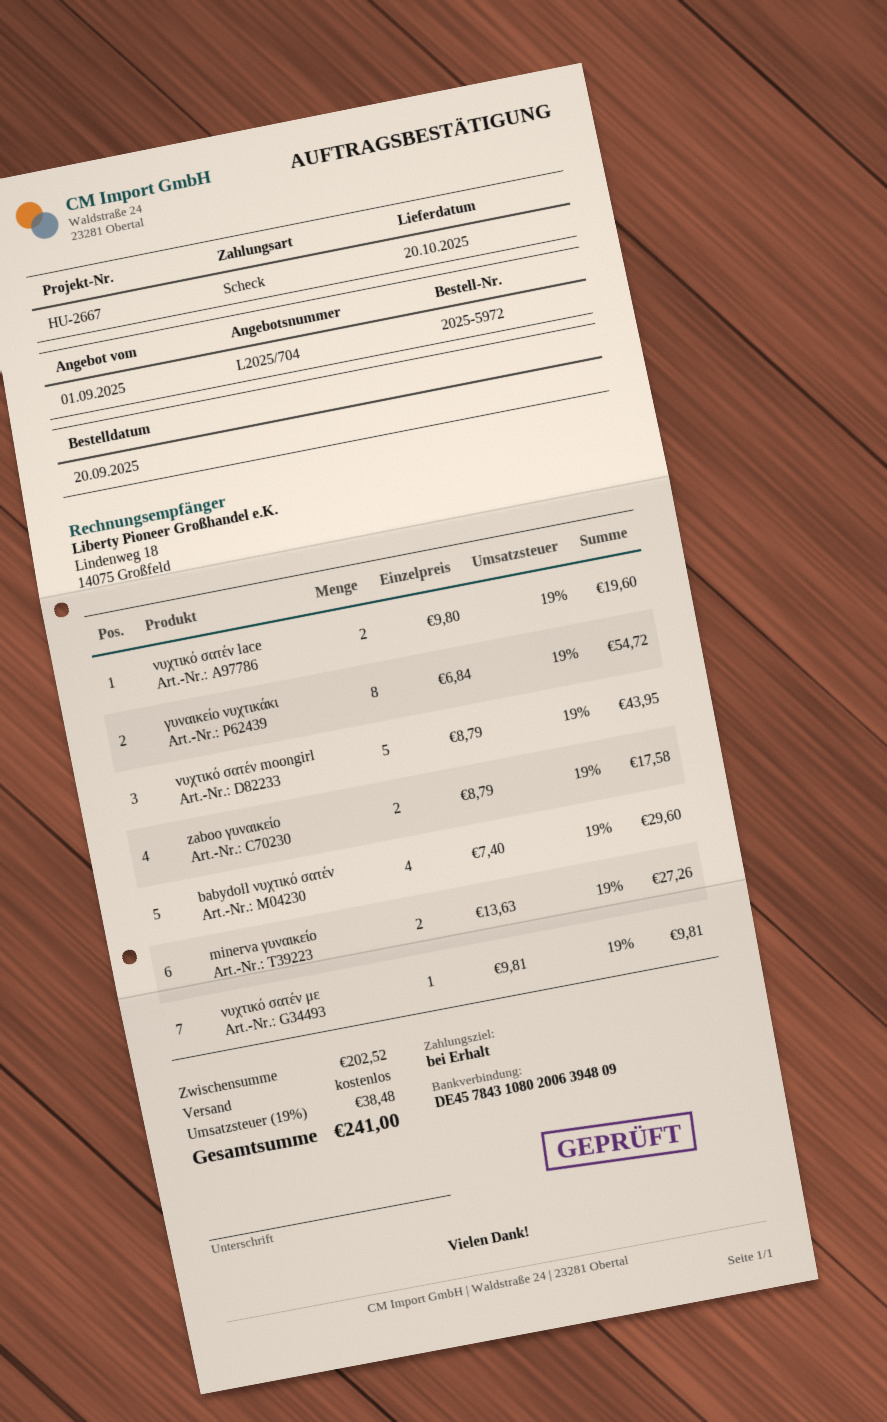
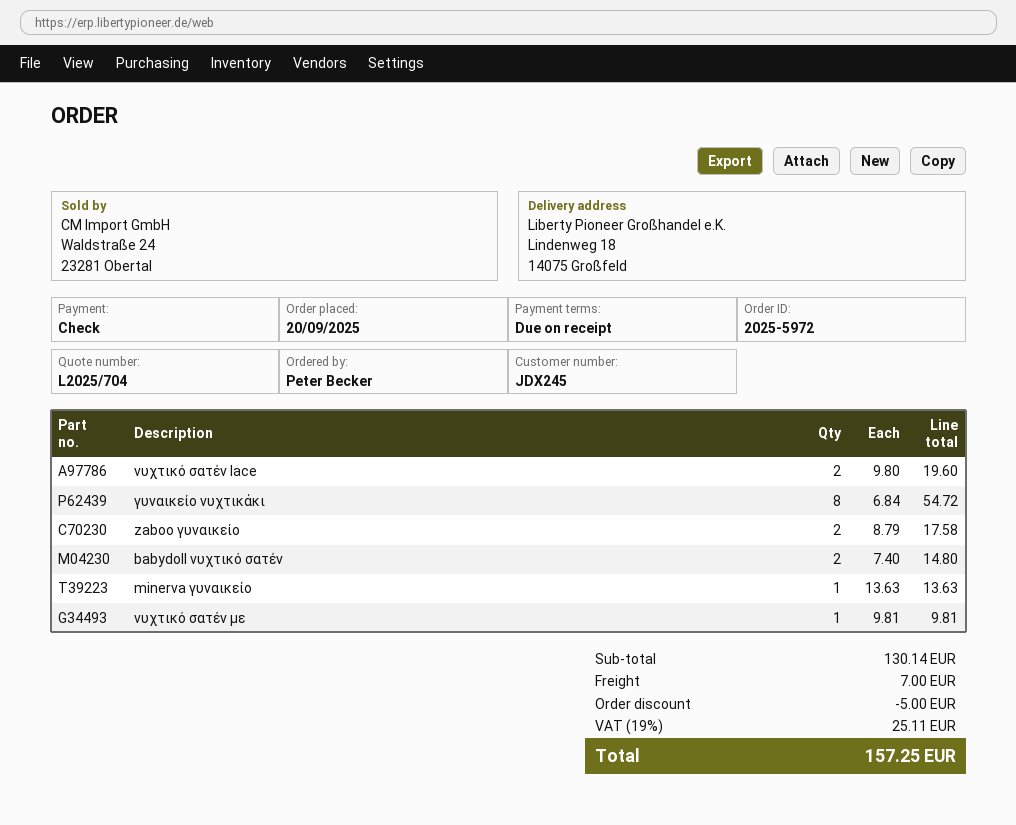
νυχτικό σατέν moongirl: 5 x 8.79 = 43.95 -> none
babydoll νυχτικό σατέν: 4 x 7.40 = 29.60 -> 2 x 7.40 = 14.80
minerva γυναικείο: 2 x 13.63 = 27.26 -> 1 x 13.63 = 13.63
subtotal: 202.52 -> 130.14
discount: none -> 5.00
shipping: 0.00 -> 7.00
tax: 19% = 38.48 -> 19% = 25.11
total: 241.00 -> 157.25

